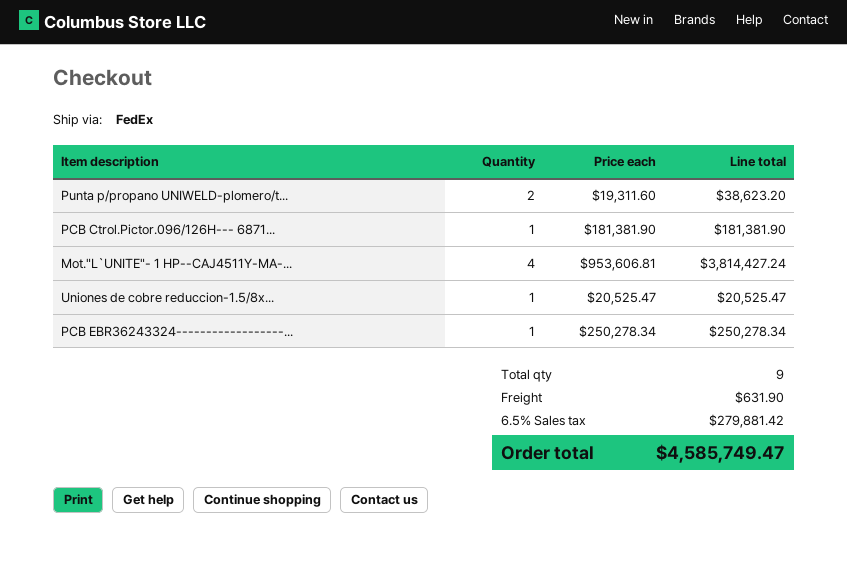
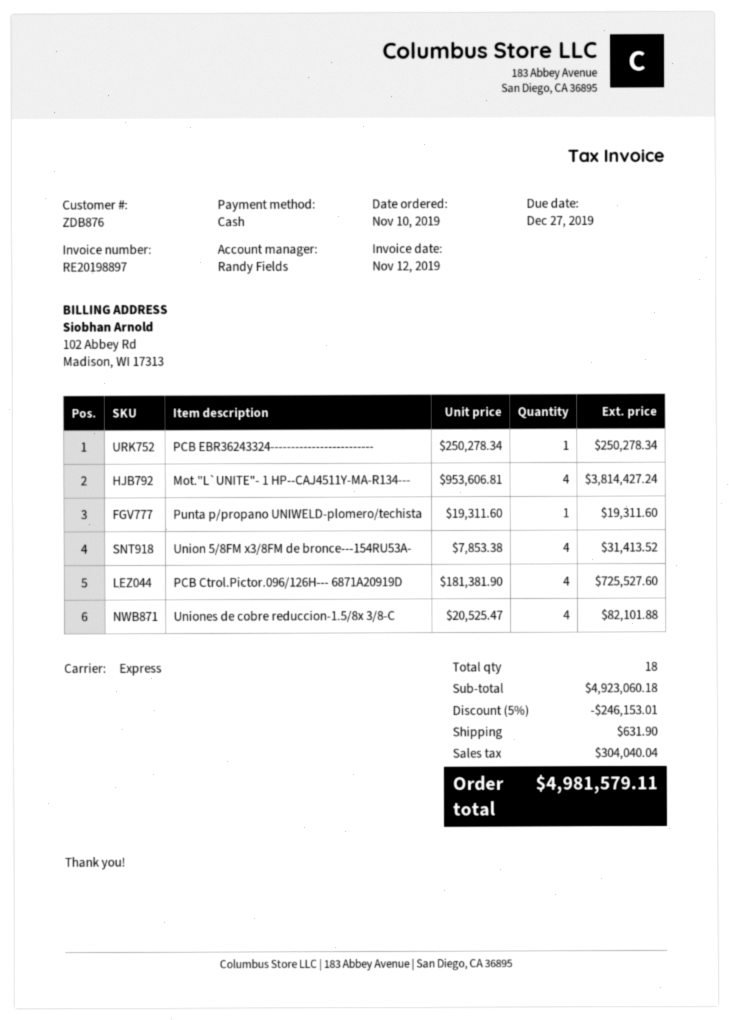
shipping method: FedEx -> express
Punta p/propano UNIWELD-plomero/t...: 2 x 19311.60 = 38623.20 -> 1 x 19311.60 = 19311.60
PCB Ctrol.Pictor.096/126H--- 6871...: 1 x 181381.90 = 181381.90 -> 4 x 181381.90 = 725527.60
Uniones de cobre reduccion-1.5/8x...: 1 x 20525.47 = 20525.47 -> 4 x 20525.47 = 82101.88
Union 5/8FM x3/8FM de bronce---154RU53A-: none -> 4 x 7853.38 = 31413.52
total quantity: 9 -> 18
discount: none -> 5% = 246153.01
tax: 279881.42 -> 304040.04
total: 4585749.47 -> 4981579.11

